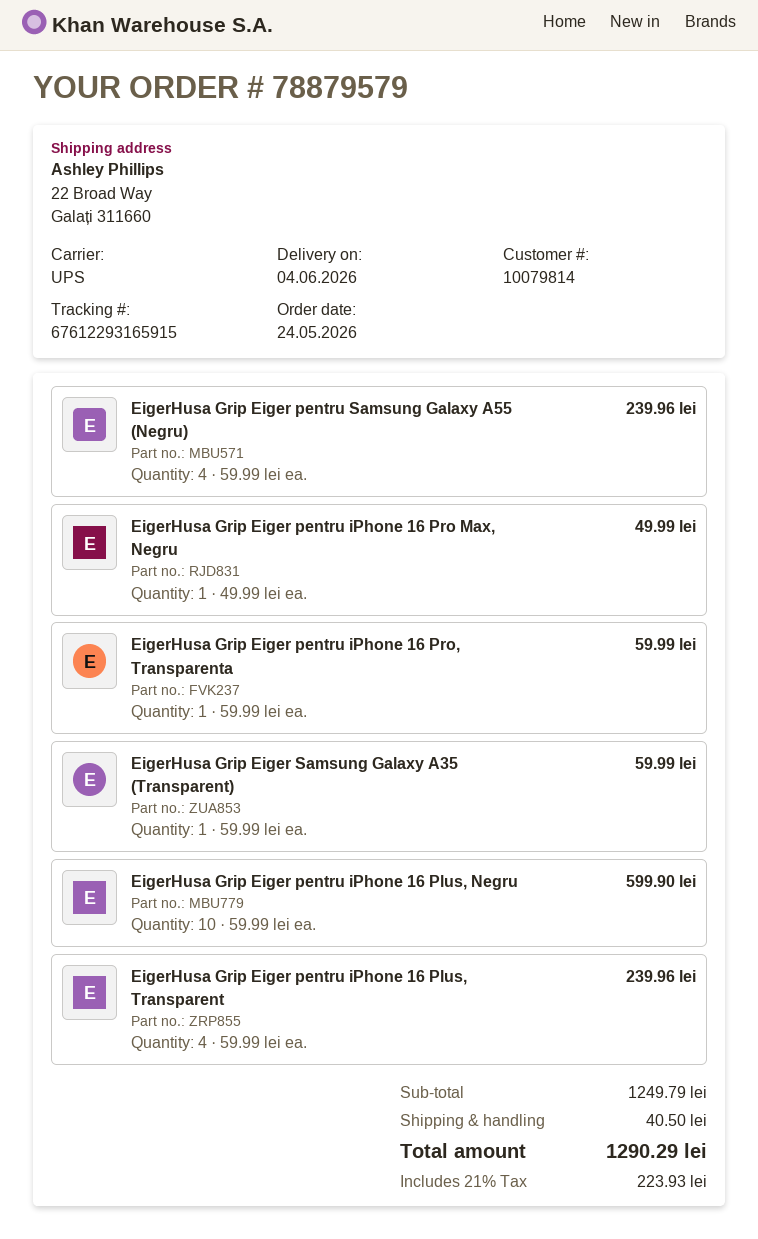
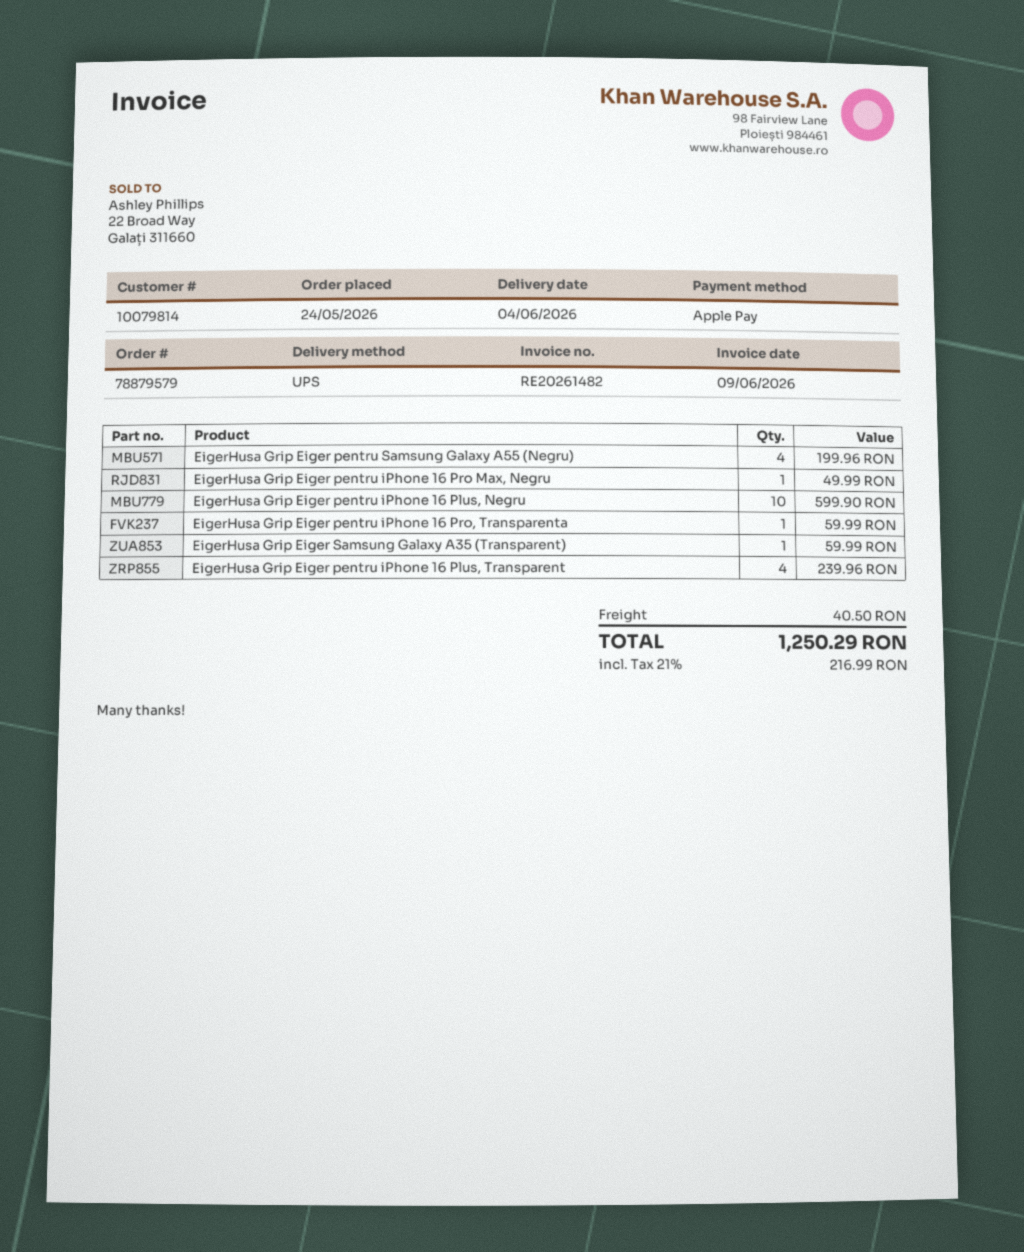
EigerHusa Grip Eiger pentru Samsung Galaxy A55 (Negru): 4 for 239.96 -> 4 for 199.96
tax: 21% = 223.93 -> 21% = 216.99
total: 1290.29 -> 1250.29

